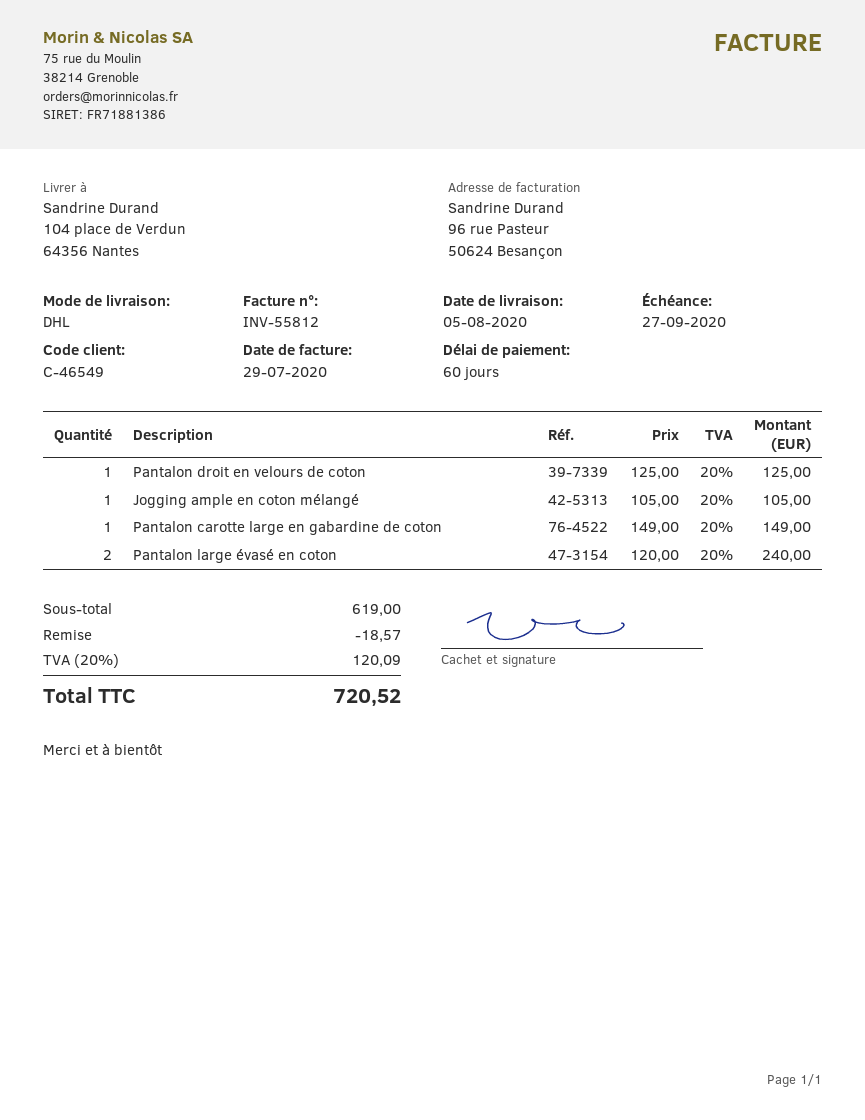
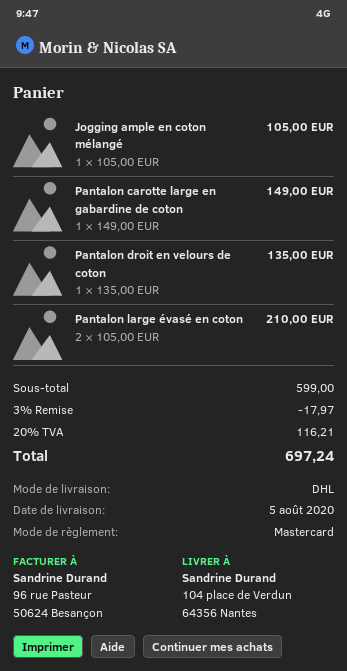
Pantalon droit en velours de coton: 1 x 125.00 = 125.00 -> 1 x 135.00 = 135.00
Pantalon large évasé en coton: 2 x 120.00 = 240.00 -> 2 x 105.00 = 210.00
subtotal: 619.00 -> 599.00
discount: 18.57 -> 17.97
tax: 20% = 120.09 -> 20% = 116.21
total: 720.52 -> 697.24

